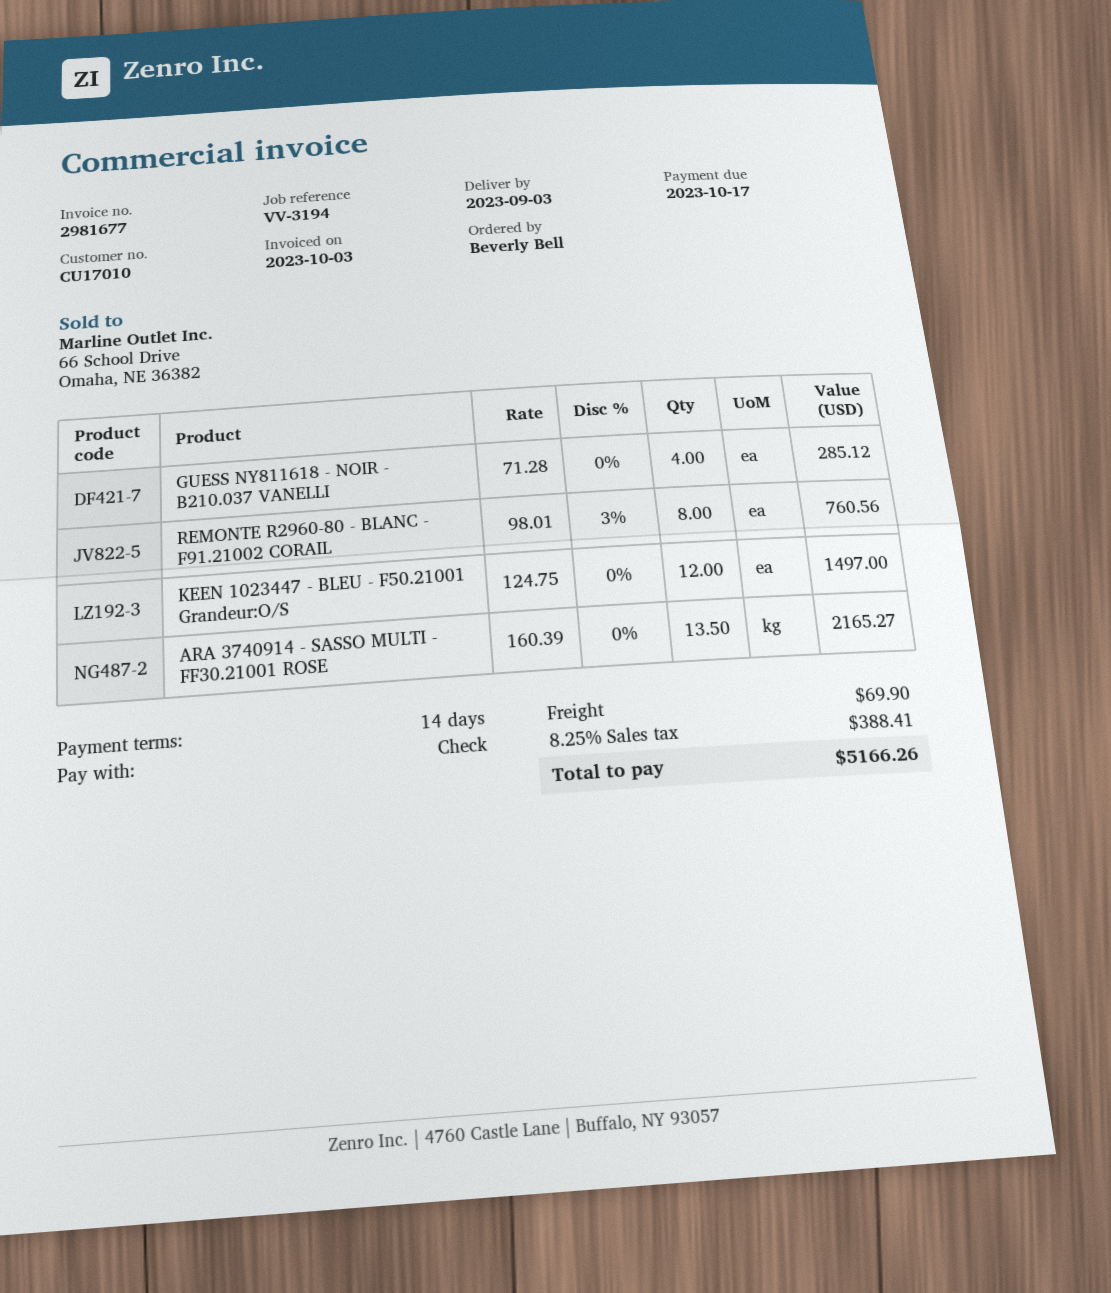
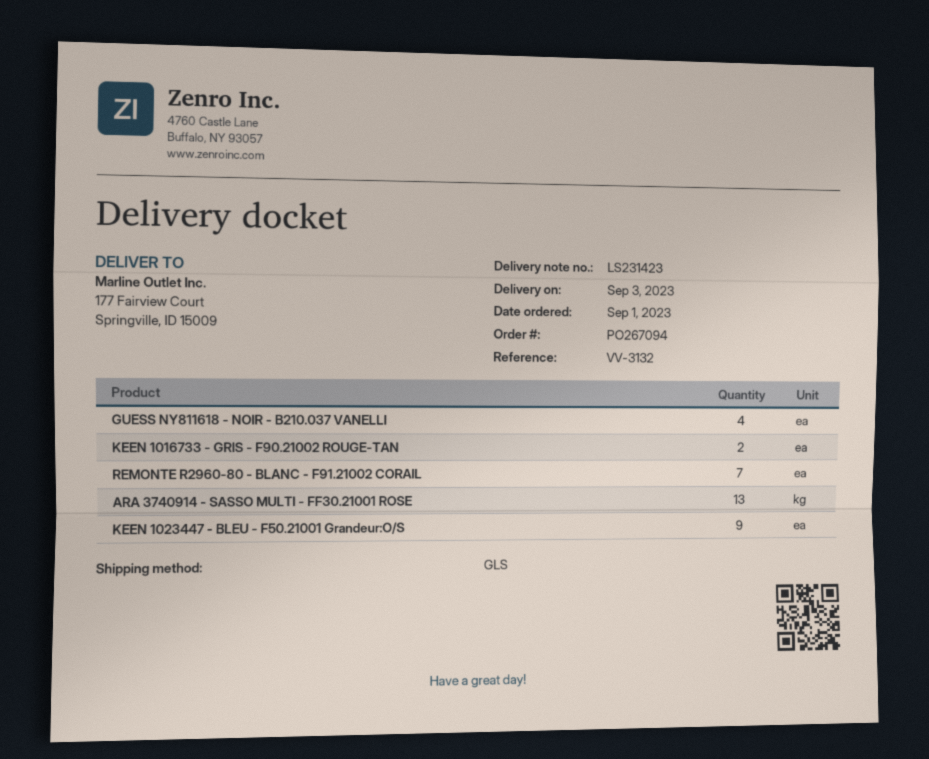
reference: VV-3194 -> VV-3132
REMONTE R2960-80 - BLANC - F91.21002 CORAIL: 8 -> 7
KEEN 1023447 - BLEU - F50.21001 Grandeur:O/S: 12 -> 9
ARA 3740914 - SASSO MULTI - FF30.21001 ROSE: 13.5 -> 13
KEEN 1016733 - GRIS - F90.21002 ROUGE-TAN: none -> 2

